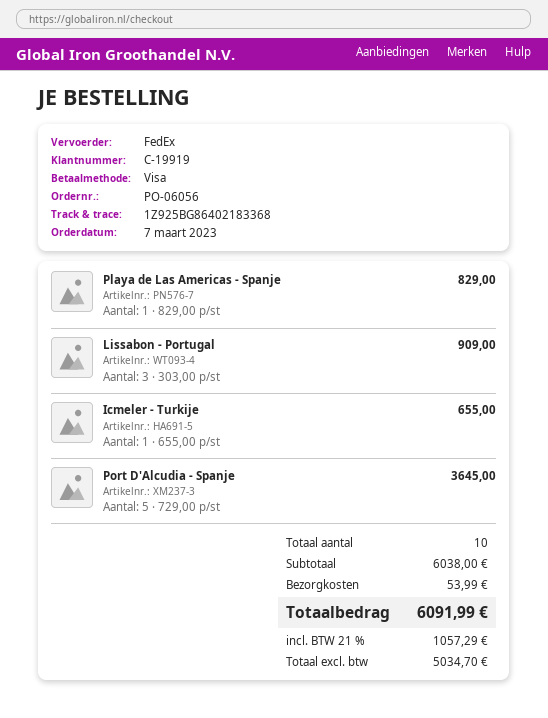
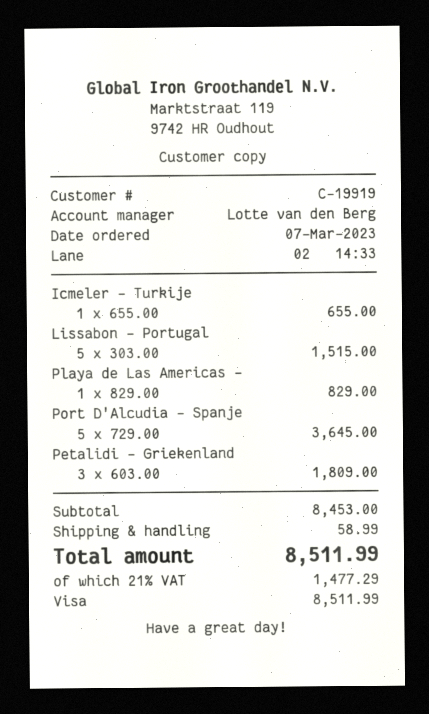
Lissabon - Portugal: 3 x 303.00 = 909.00 -> 5 x 303.00 = 1515.00
Petalidi - Griekenland: none -> 3 x 603.00 = 1809.00
subtotal: 6038.00 -> 8453.00
shipping: 53.99 -> 58.99
tax: 21% = 1057.29 -> 21% = 1477.29
total: 6091.99 -> 8511.99

